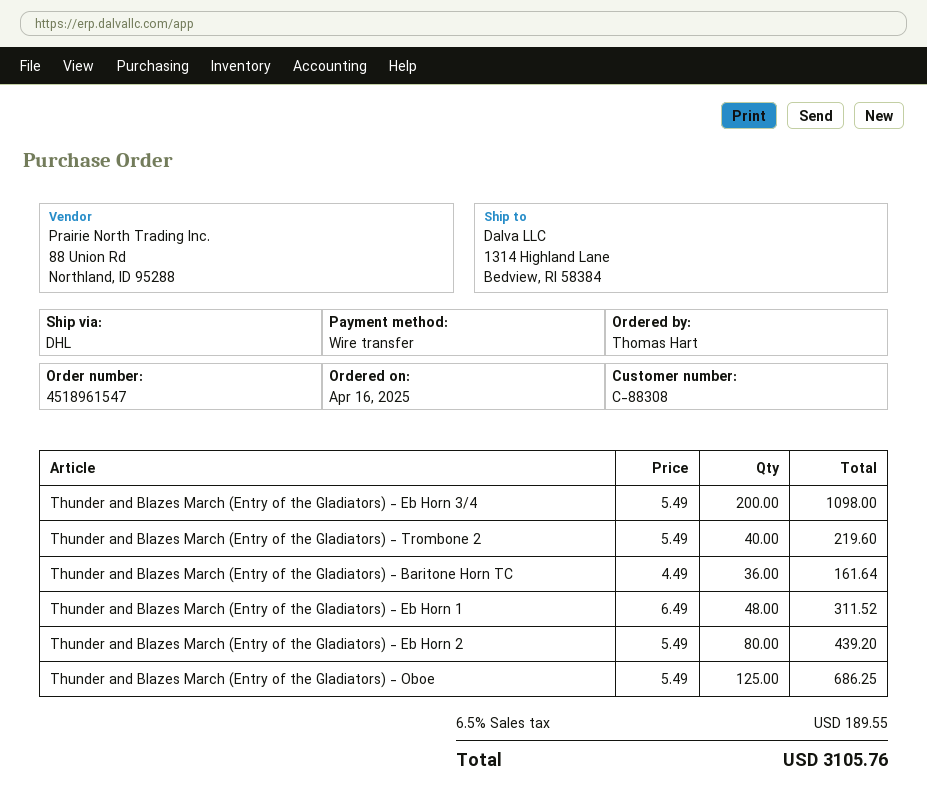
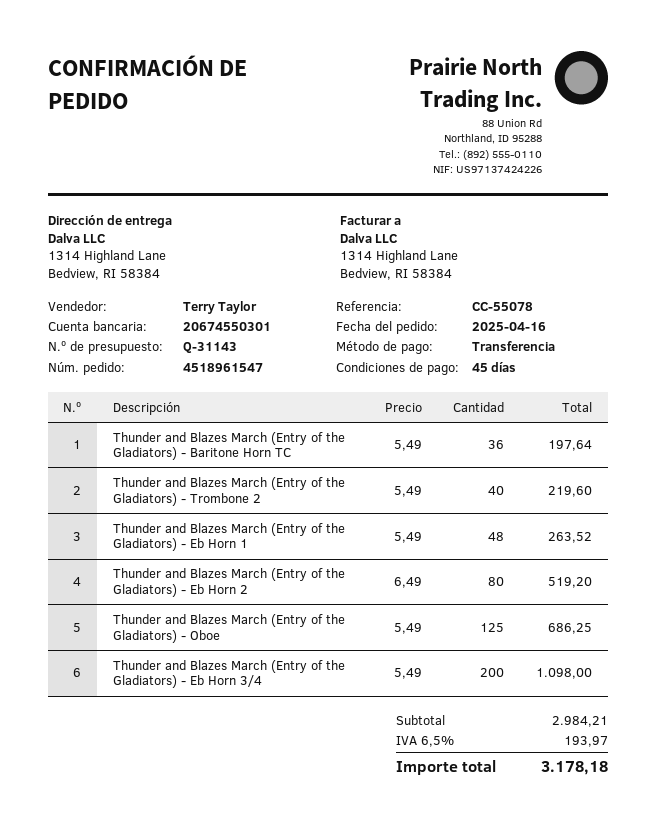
Thunder and Blazes March (Entry of the Gladiators) - Baritone Horn TC: 36 x 4.49 = 161.64 -> 36 x 5.49 = 197.64
Thunder and Blazes March (Entry of the Gladiators) - Eb Horn 1: 48 x 6.49 = 311.52 -> 48 x 5.49 = 263.52
Thunder and Blazes March (Entry of the Gladiators) - Eb Horn 2: 80 x 5.49 = 439.20 -> 80 x 6.49 = 519.20
tax: 6.5% = 189.55 -> 6.5% = 193.97
total: 3105.76 -> 3178.18

